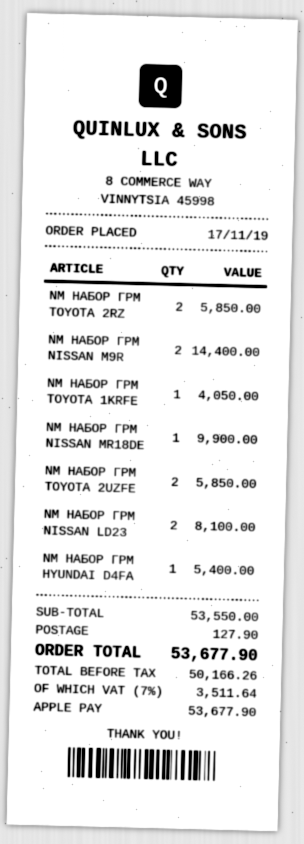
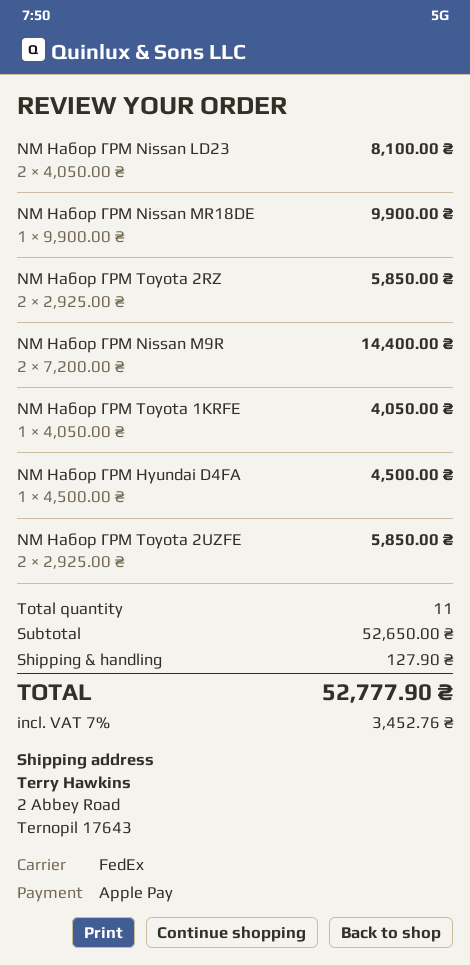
NM НАБОР ГРМ HYUNDAI D4FA: 1 for 5400.00 -> 1 for 4500.00
subtotal: 53550.00 -> 52650.00
tax: 7% = 3511.64 -> 7% = 3452.76
total: 53677.90 -> 52777.90

